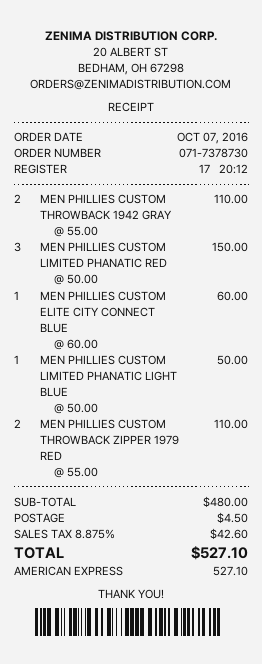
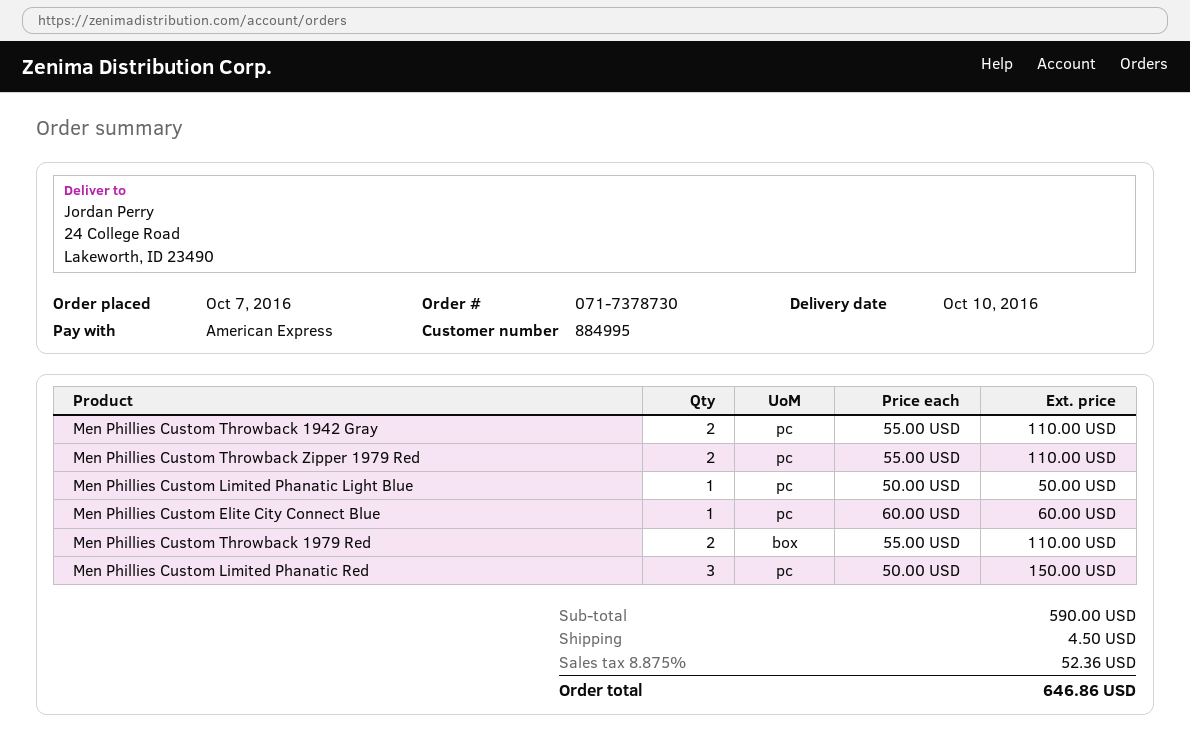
Men Phillies Custom Throwback 1979 Red: none -> 2 x 55.00 = 110.00
subtotal: 480.00 -> 590.00
tax: 8.875% = 42.60 -> 8.875% = 52.36
total: 527.10 -> 646.86

